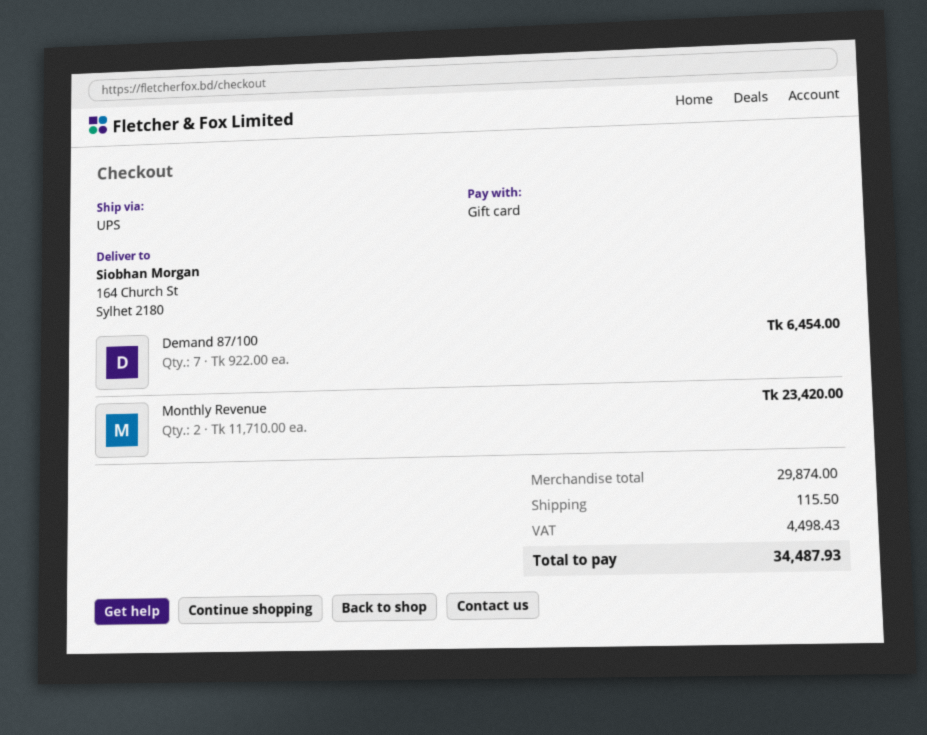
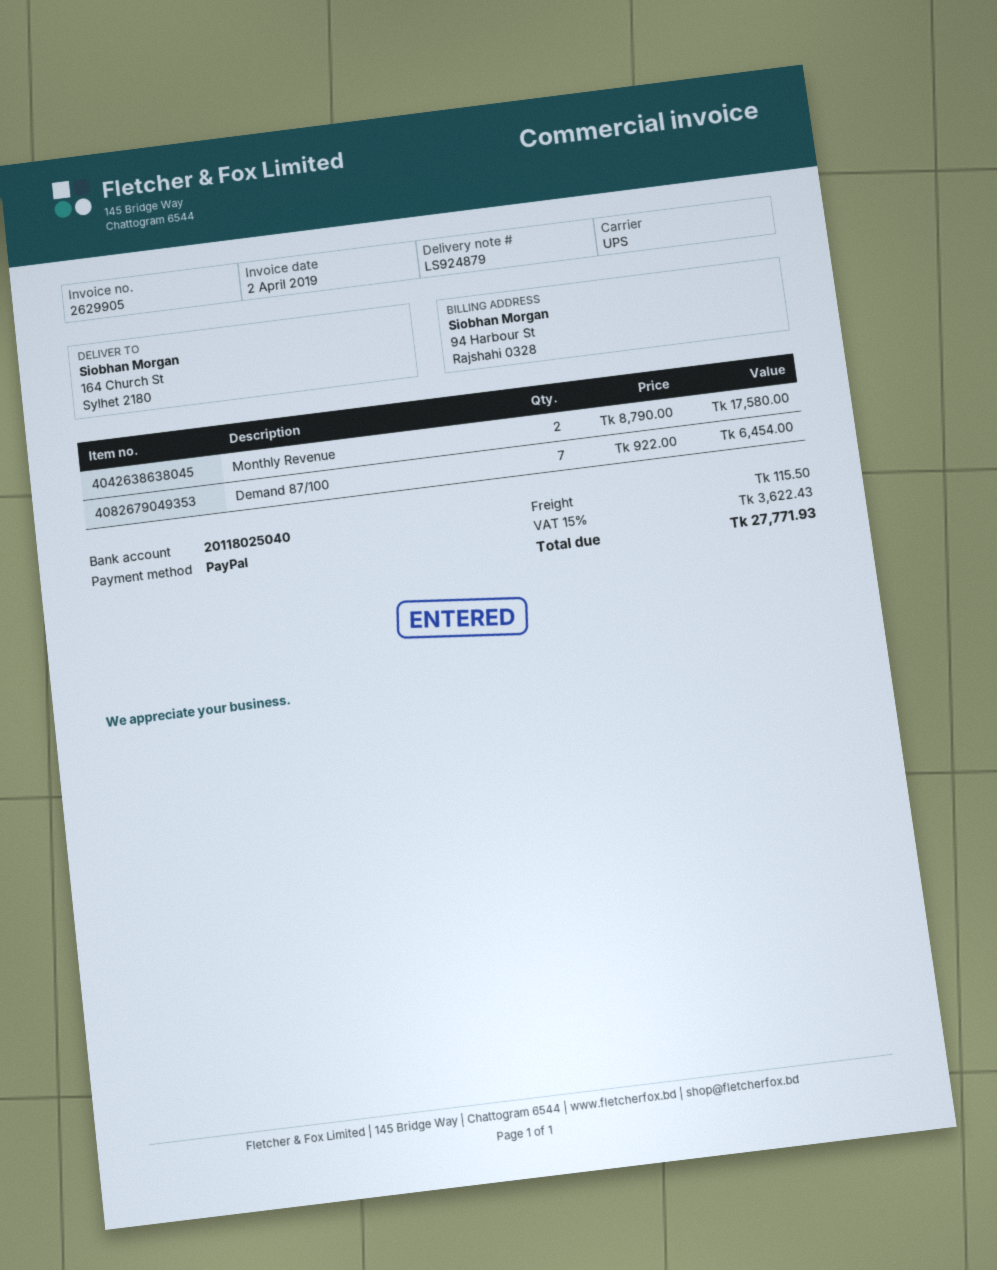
payment method: gift card -> PayPal
Monthly Revenue: 2 x 11710.00 = 23420.00 -> 2 x 8790.00 = 17580.00
tax: 4498.43 -> 3622.43
total: 34487.93 -> 27771.93

